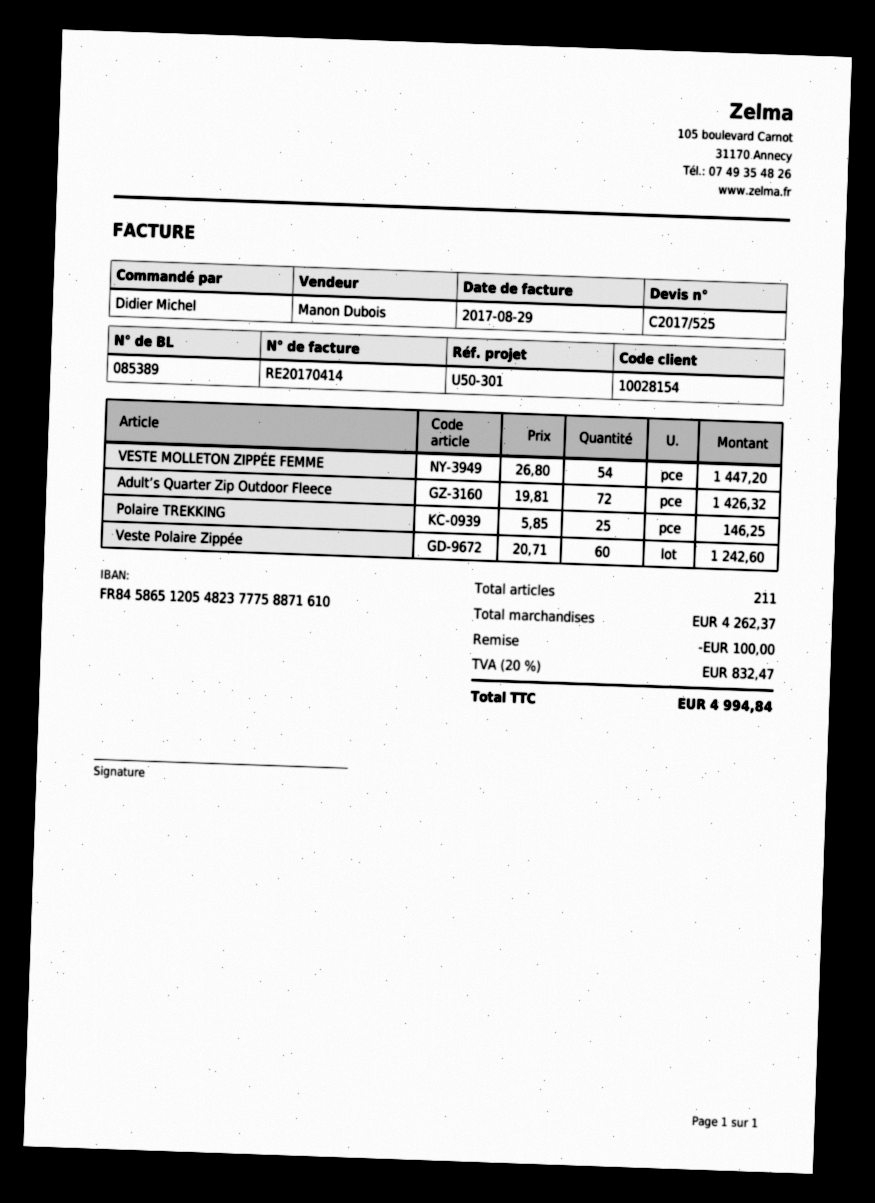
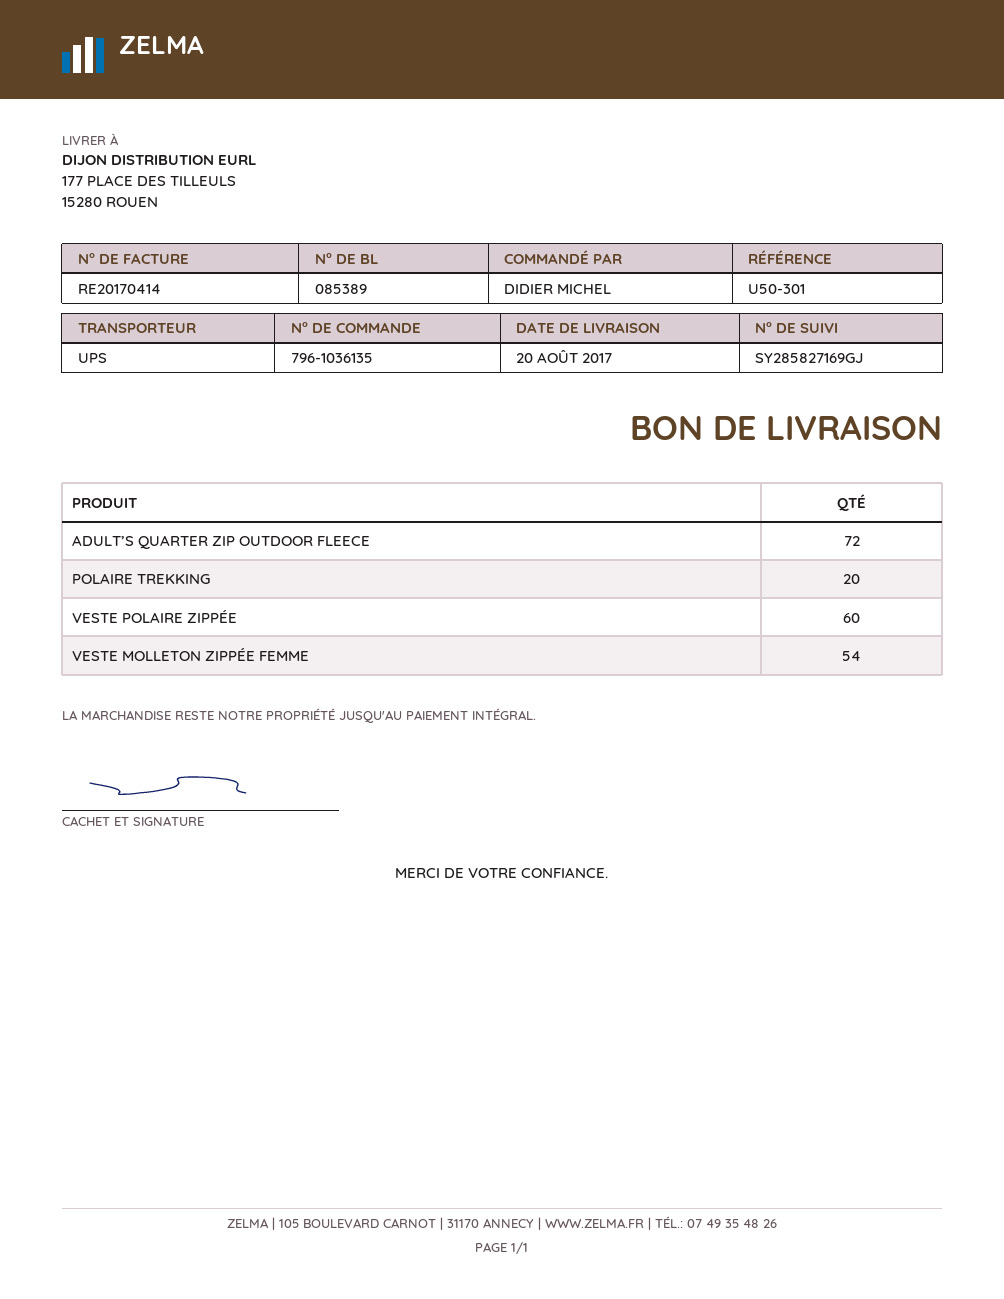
Polaire TREKKING: 25 -> 20

